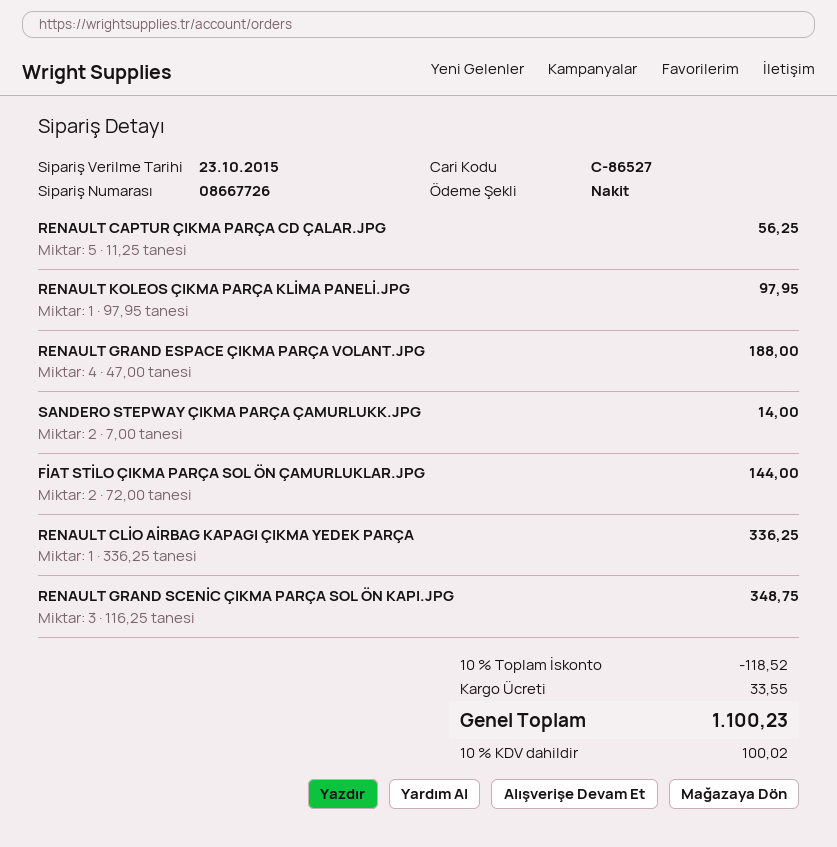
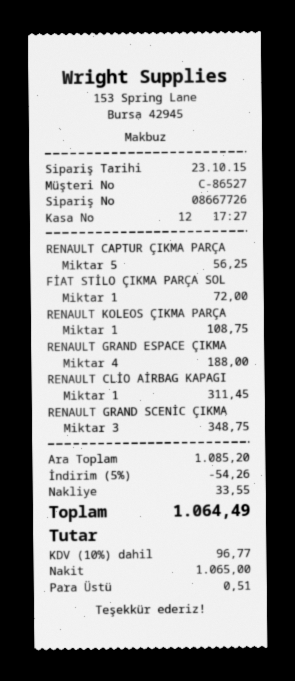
RENAULT KOLEOS ÇIKMA PARÇA KLİMA PANELİ.JPG: 1 for 97.95 -> 1 for 108.75
SANDERO STEPWAY ÇIKMA PARÇA ÇAMURLUKK.JPG: 2 for 14.00 -> none
FİAT STİLO ÇIKMA PARÇA SOL ÖN ÇAMURLUKLAR.JPG: 2 for 144.00 -> 1 for 72.00
RENAULT CLİO AİRBAG KAPAGI ÇIKMA YEDEK PARÇA: 1 for 336.25 -> 1 for 311.45
discount: 10% = 118.52 -> 5% = 54.26
tax: 10% = 100.02 -> 10% = 96.77
total: 1100.23 -> 1064.49

